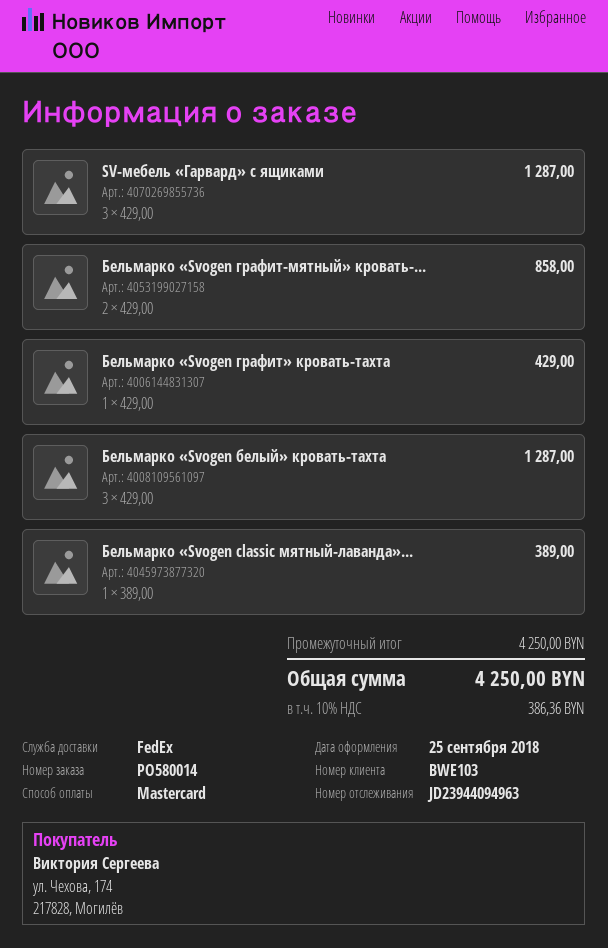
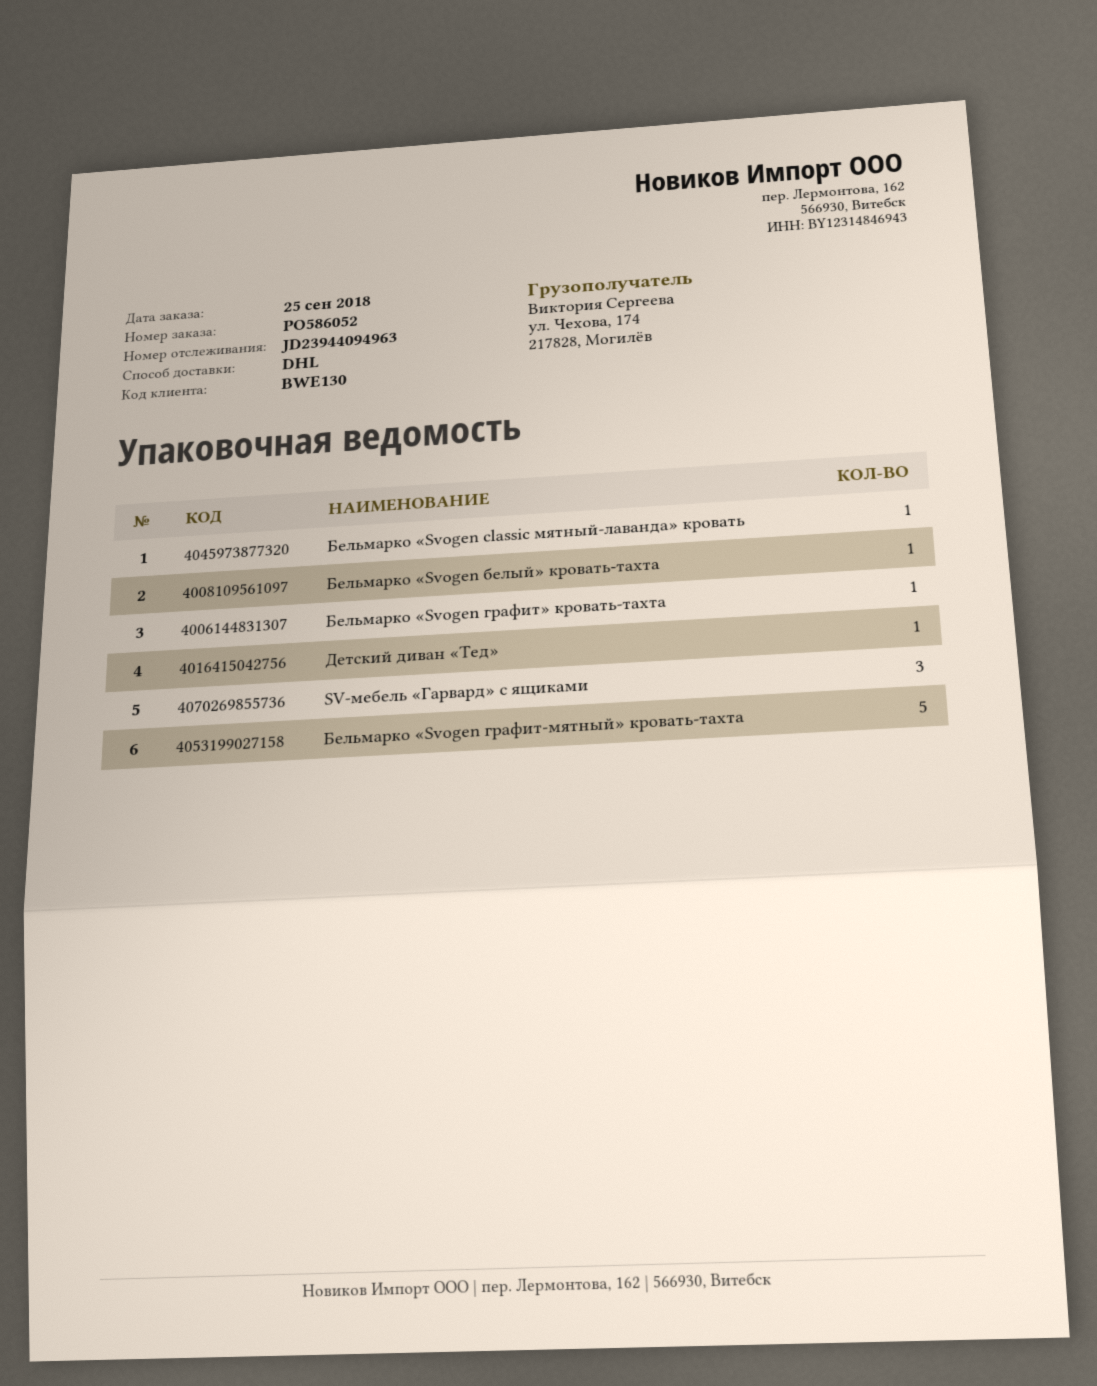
order number: PO580014 -> PO586052
customer number: BWE103 -> BWE130
shipping method: FedEx -> DHL
Бельмарко «Svogen графит-мятный» кровать-...: 2 -> 5
Бельмарко «Svogen белый» кровать-тахта: 3 -> 1
Детский диван «Тед»: none -> 1

